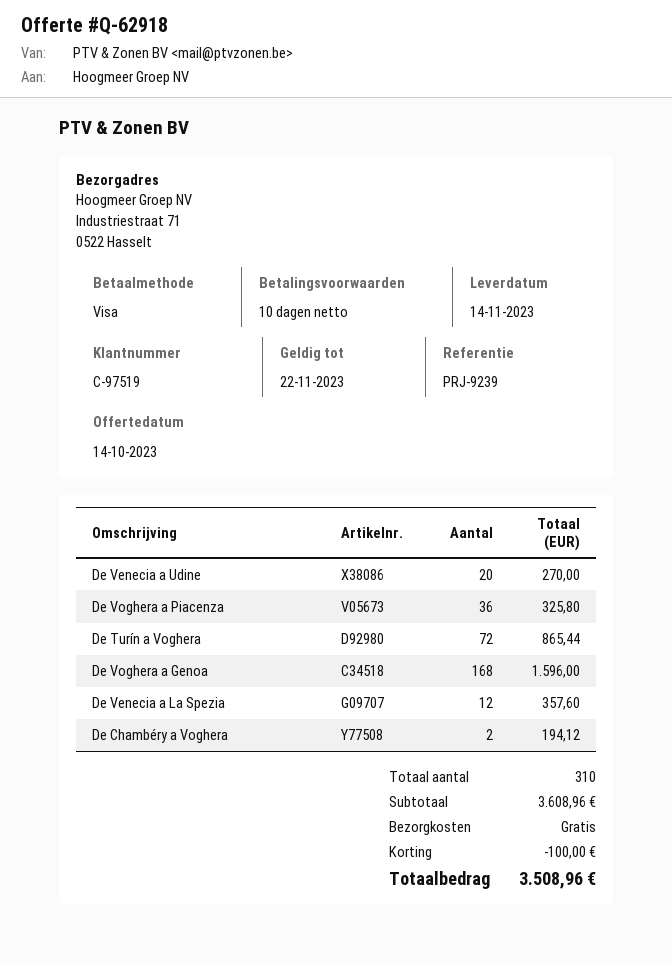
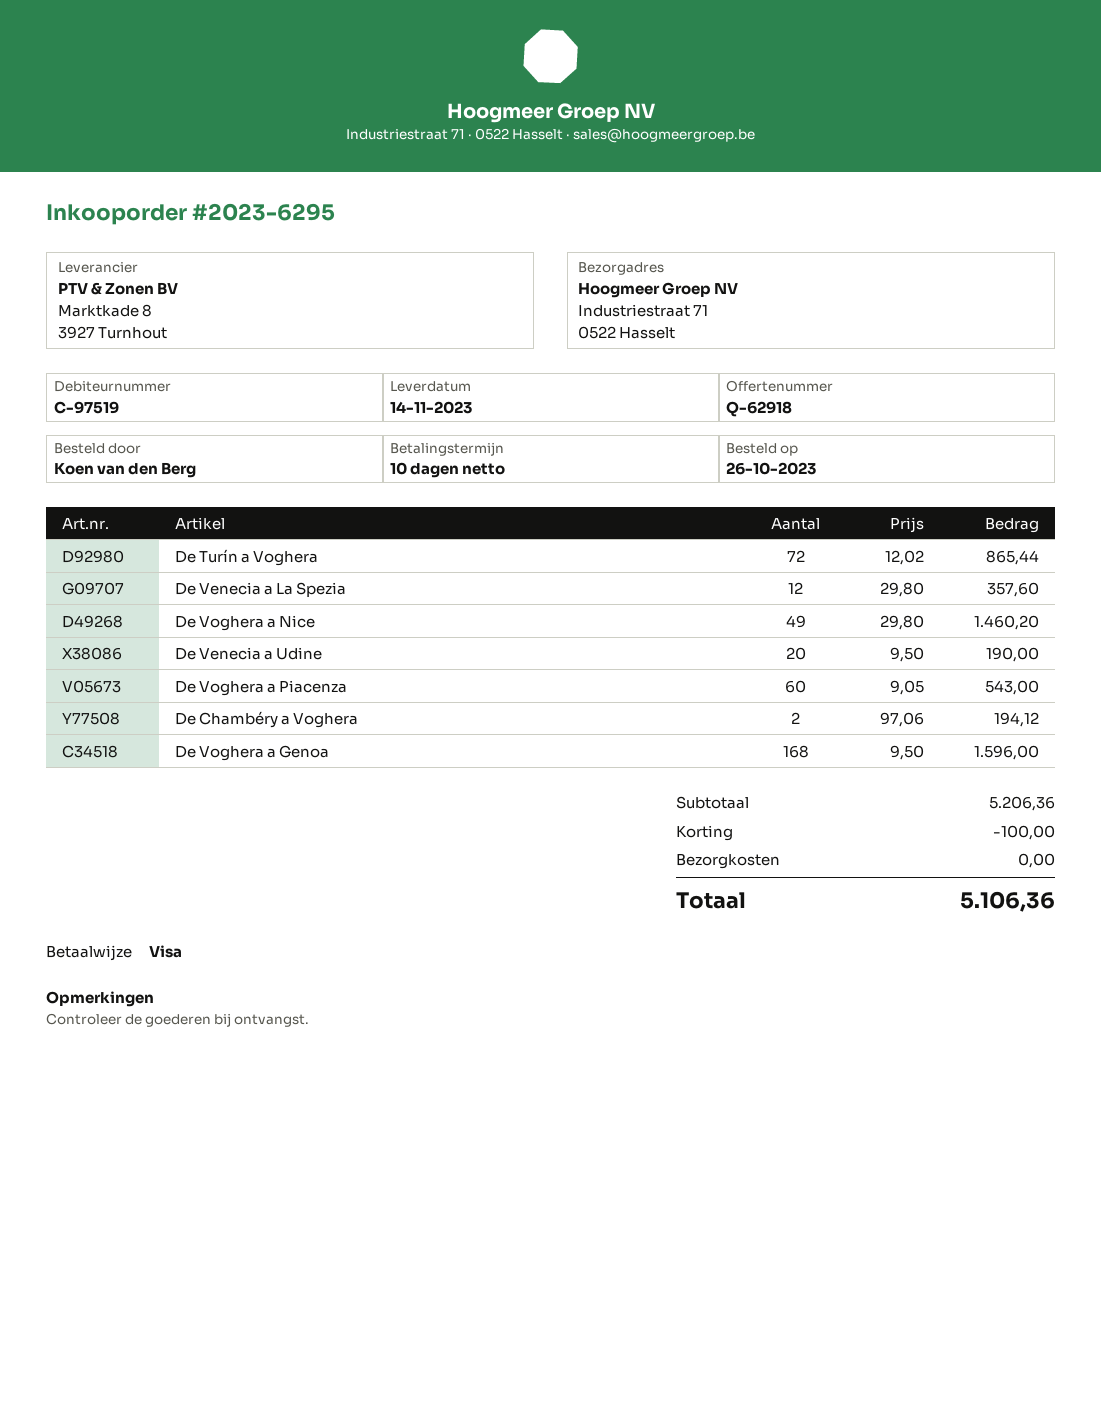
De Venecia a Udine: 20 for 270.00 -> 20 for 190.00
De Voghera a Piacenza: 36 for 325.80 -> 60 for 543.00
De Voghera a Nice: none -> 49 for 1460.20
subtotal: 3608.96 -> 5206.36
total: 3508.96 -> 5106.36

